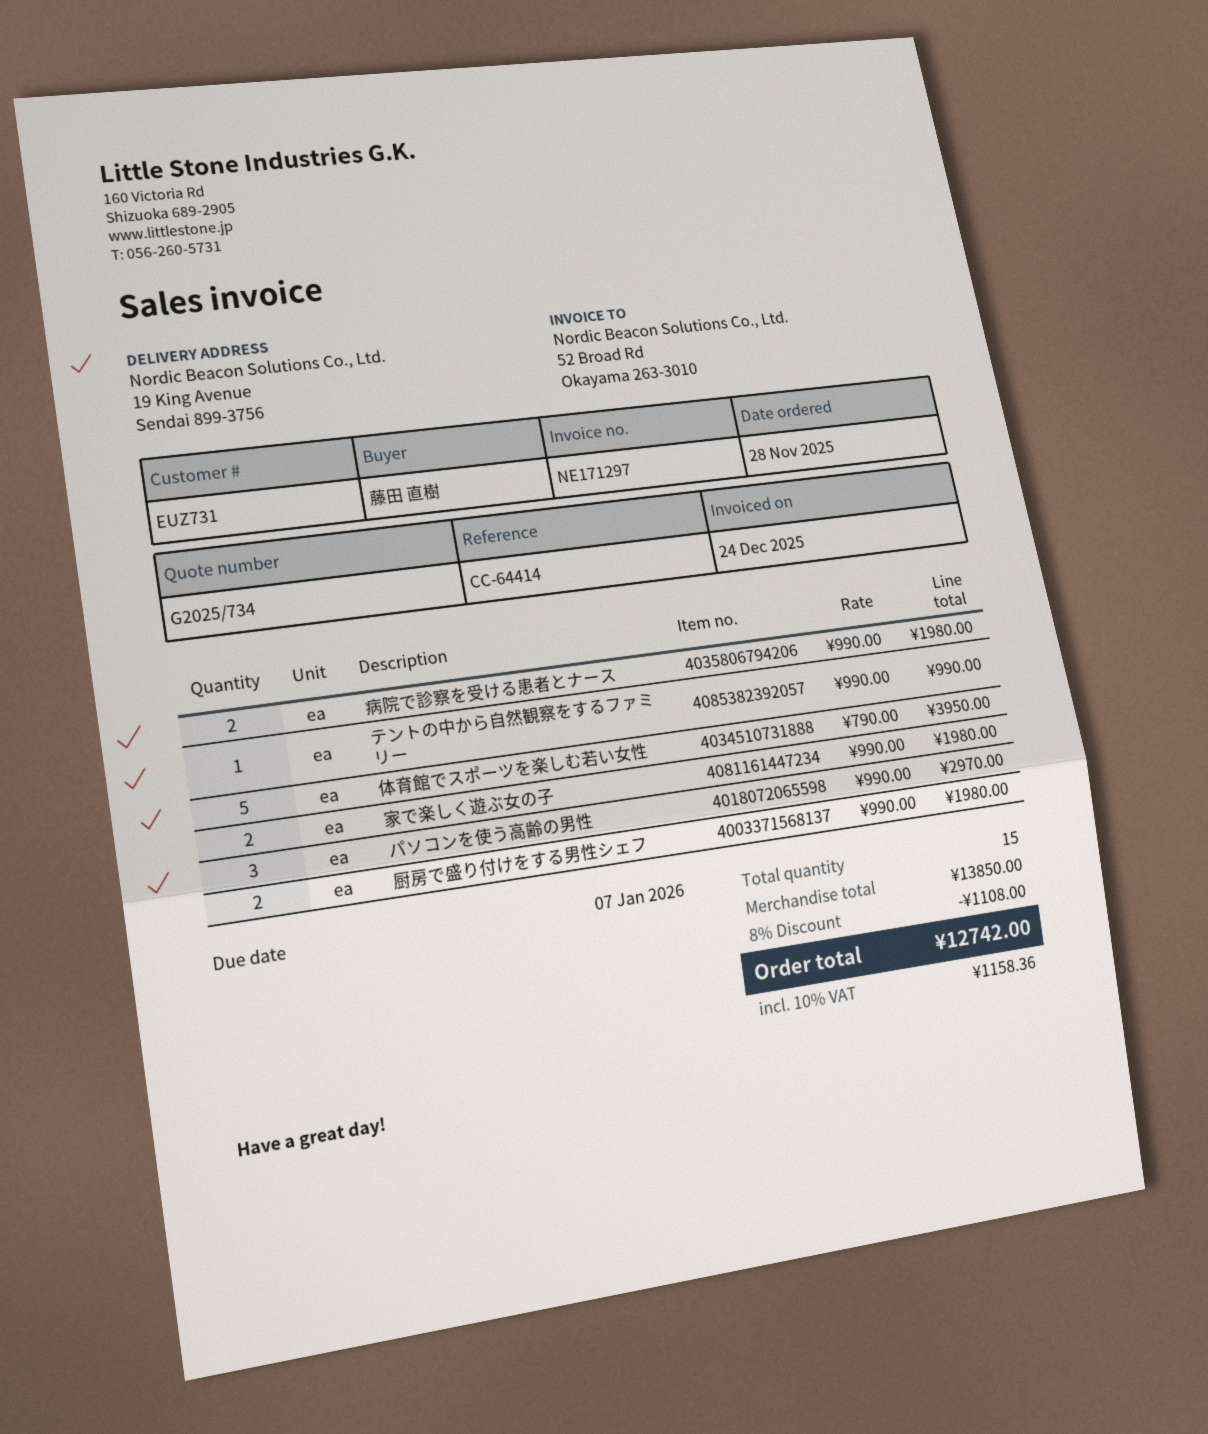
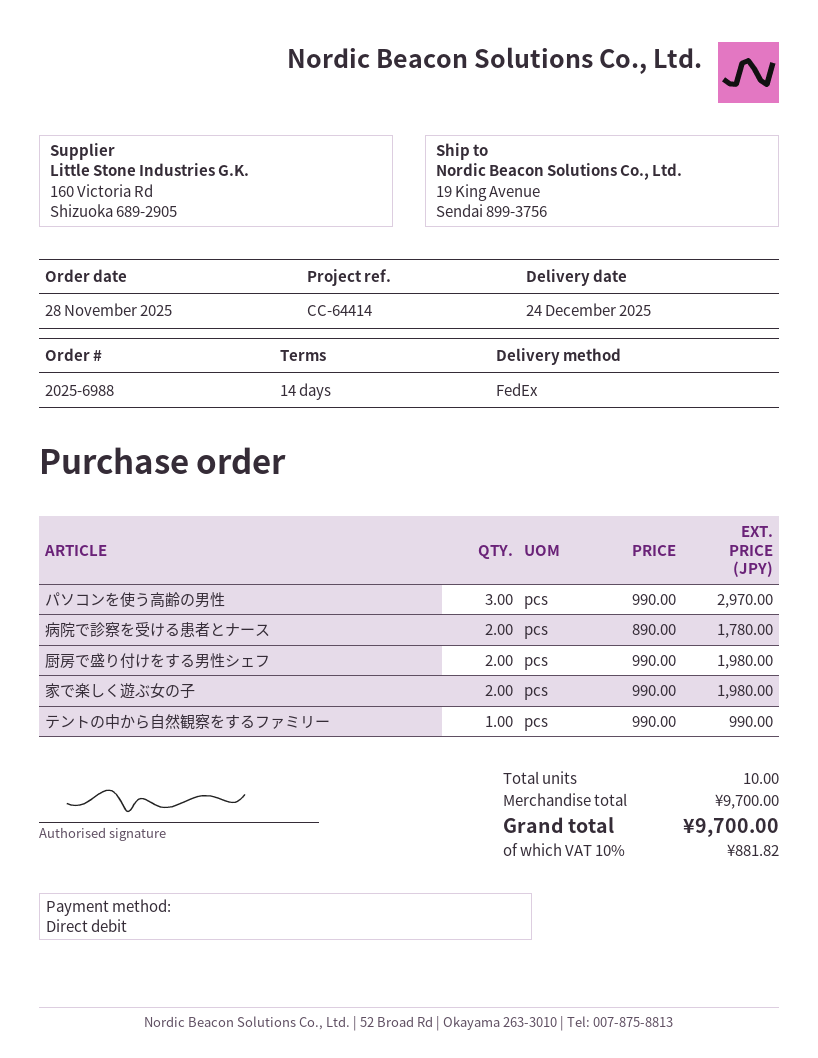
病院で診察を受ける患者とナース: 2 x 990.00 = 1980.00 -> 2 x 890.00 = 1780.00
体育館でスポーツを楽しむ若い女性: 5 x 790.00 = 3950.00 -> none
total quantity: 15 -> 10
subtotal: 13850.00 -> 9700.00
discount: 8% = 1108.00 -> none
tax: 10% = 1158.36 -> 10% = 881.82
total: 12742.00 -> 9700.00

